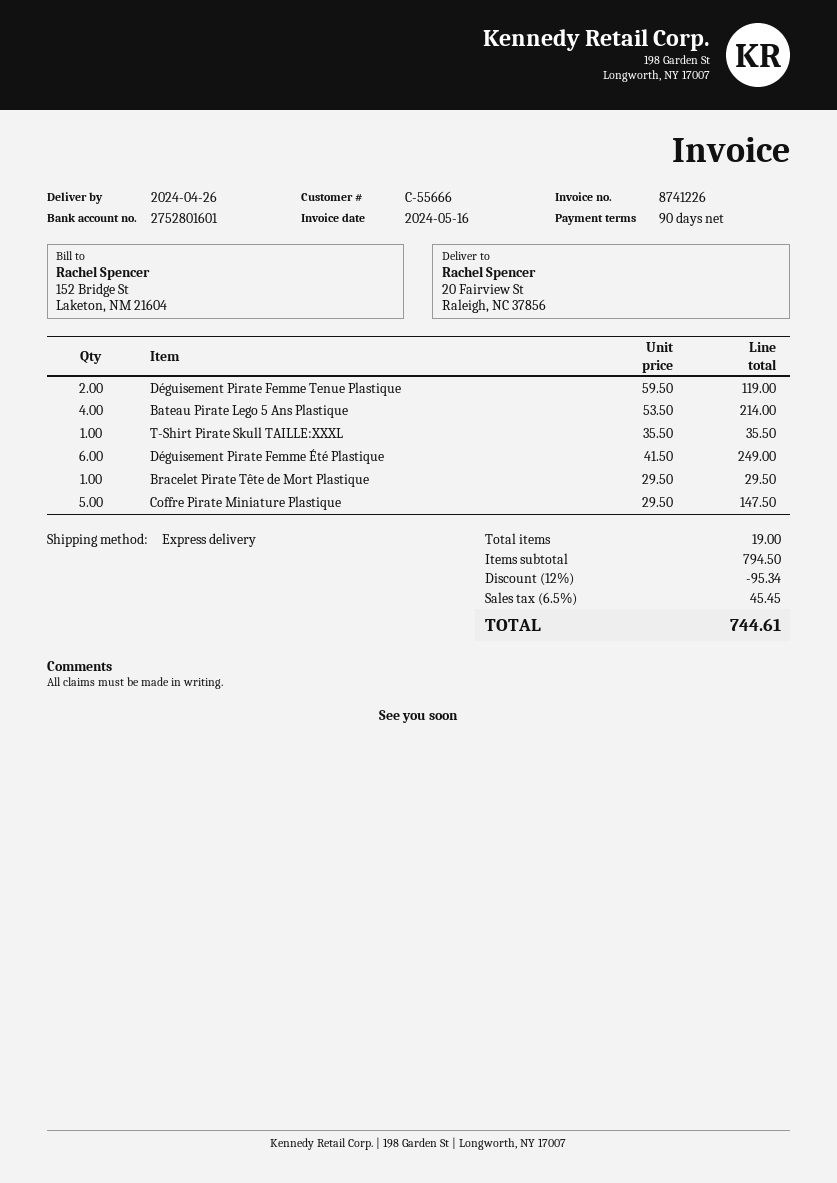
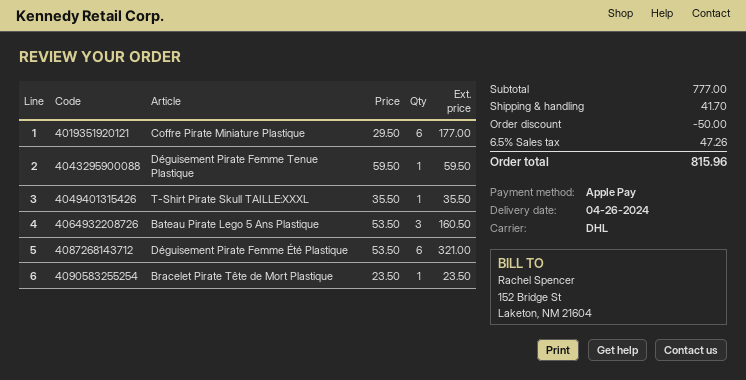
shipping method: express -> DHL
Déguisement Pirate Femme Tenue Plastique: 2 x 59.50 = 119.00 -> 1 x 59.50 = 59.50
Bateau Pirate Lego 5 Ans Plastique: 4 x 53.50 = 214.00 -> 3 x 53.50 = 160.50
Déguisement Pirate Femme Été Plastique: 6 x 41.50 = 249.00 -> 6 x 53.50 = 321.00
Bracelet Pirate Tête de Mort Plastique: 1 x 29.50 = 29.50 -> 1 x 23.50 = 23.50
Coffre Pirate Miniature Plastique: 5 x 29.50 = 147.50 -> 6 x 29.50 = 177.00
subtotal: 794.50 -> 777.00
discount: 95.34 -> 50.00
shipping: none -> 41.70
tax: 6.5% = 45.45 -> 6.5% = 47.26
total: 744.61 -> 815.96

